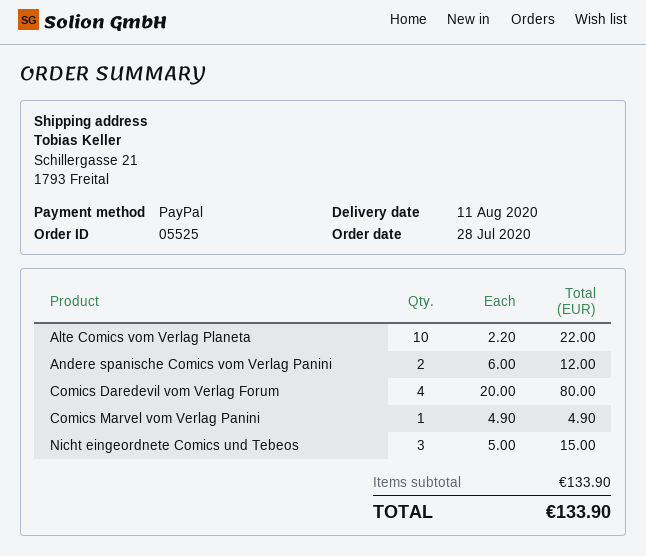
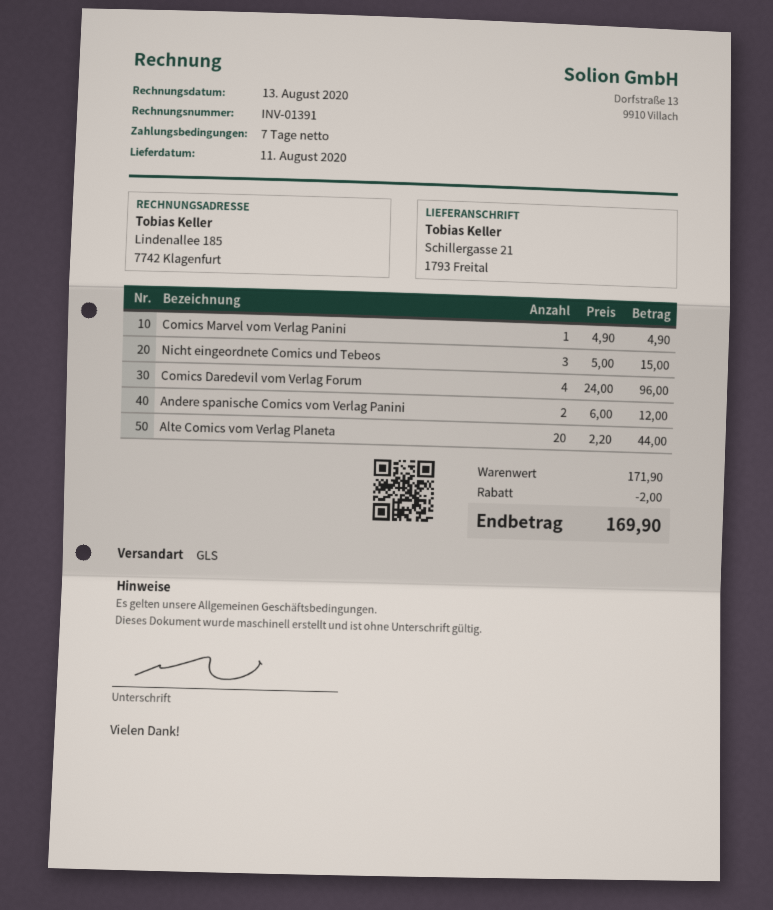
Alte Comics vom Verlag Planeta: 10 x 2.20 = 22.00 -> 20 x 2.20 = 44.00
Comics Daredevil vom Verlag Forum: 4 x 20.00 = 80.00 -> 4 x 24.00 = 96.00
subtotal: 133.90 -> 171.90
discount: none -> 2.00
total: 133.90 -> 169.90

